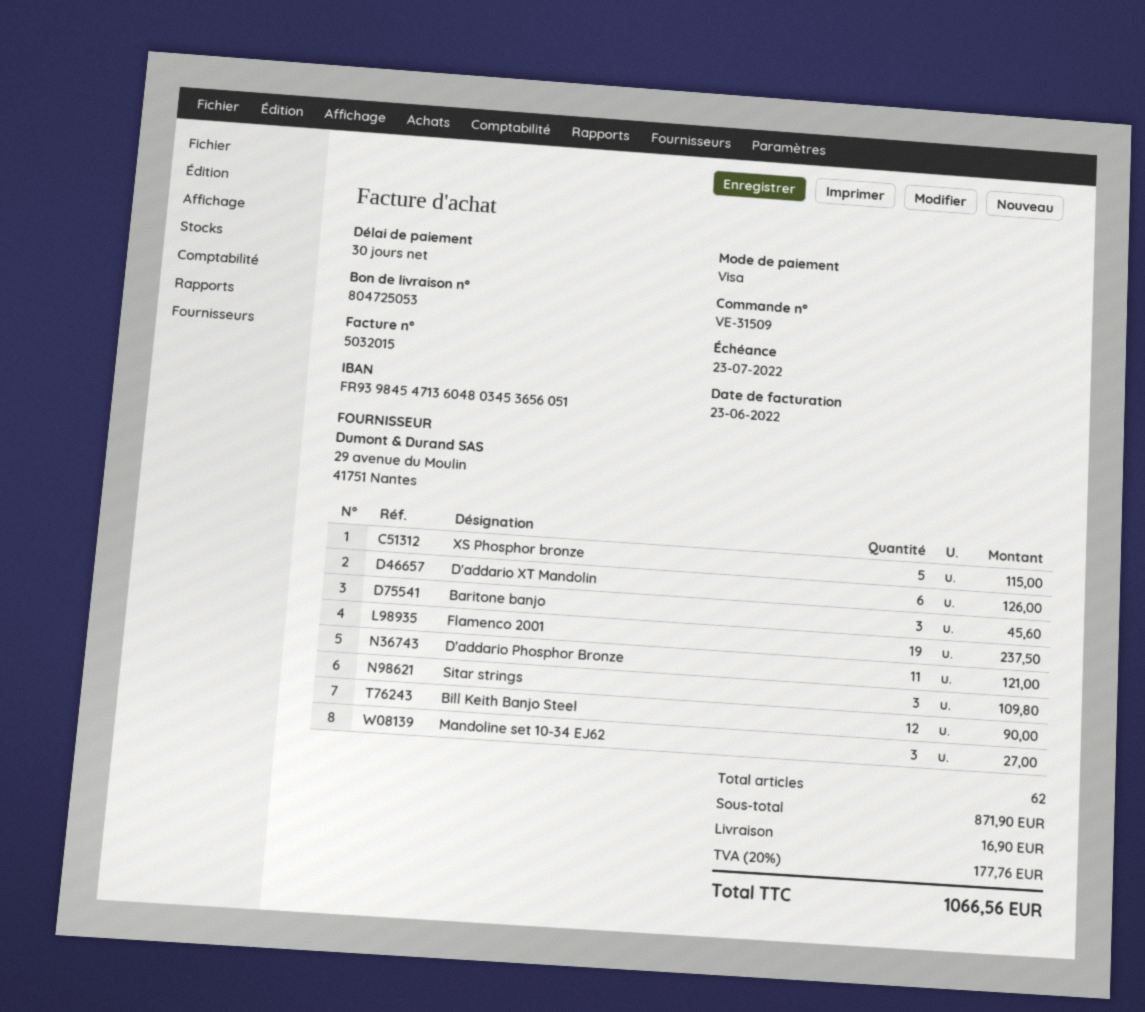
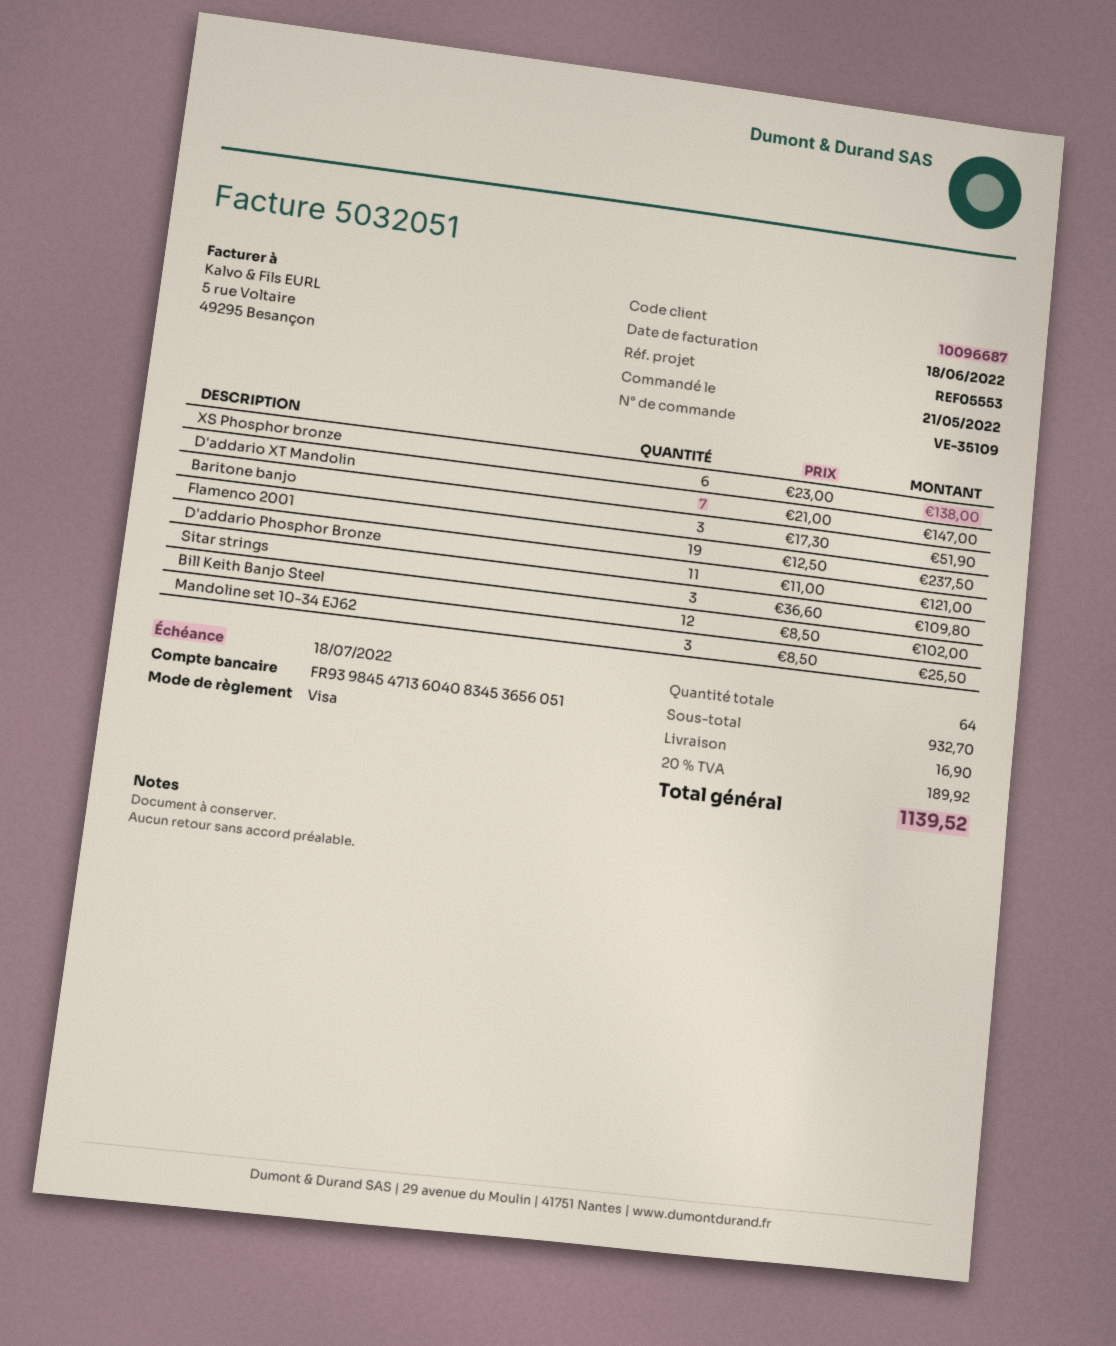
order number: VE-31509 -> VE-35109
invoice number: 5032015 -> 5032051
invoice date: 2022-06-23 -> 2022-06-18
due date: 2022-07-23 -> 2022-07-18
bank account: FR9398454713604803453656051 -> FR9398454713604083453656051
XS Phosphor bronze: 5 for 115.00 -> 6 for 138.00
D'addario XT Mandolin: 6 for 126.00 -> 7 for 147.00
Baritone banjo: 3 for 45.60 -> 3 for 51.90
Bill Keith Banjo Steel: 12 for 90.00 -> 12 for 102.00
Mandoline set 10-34 EJ62: 3 for 27.00 -> 3 for 25.50
total quantity: 62 -> 64
subtotal: 871.90 -> 932.70
tax: 20% = 177.76 -> 20% = 189.92
total: 1066.56 -> 1139.52

